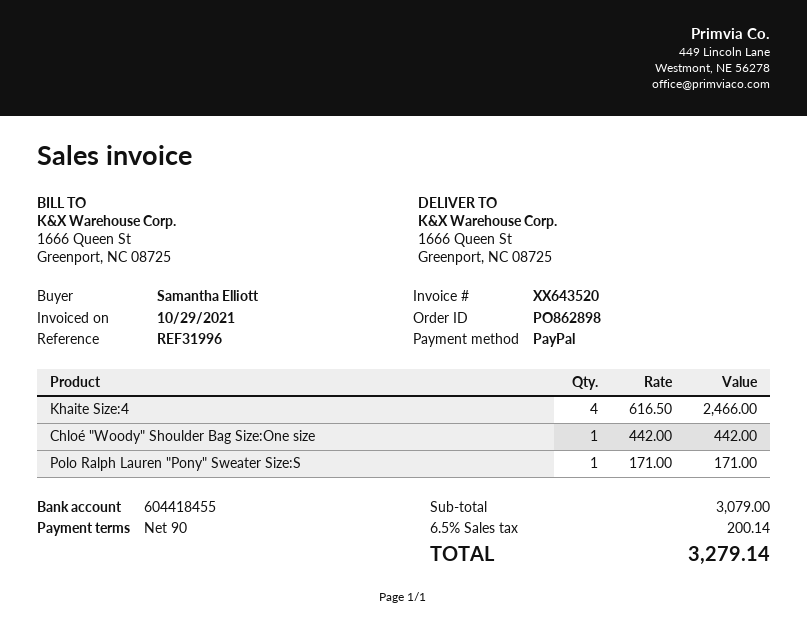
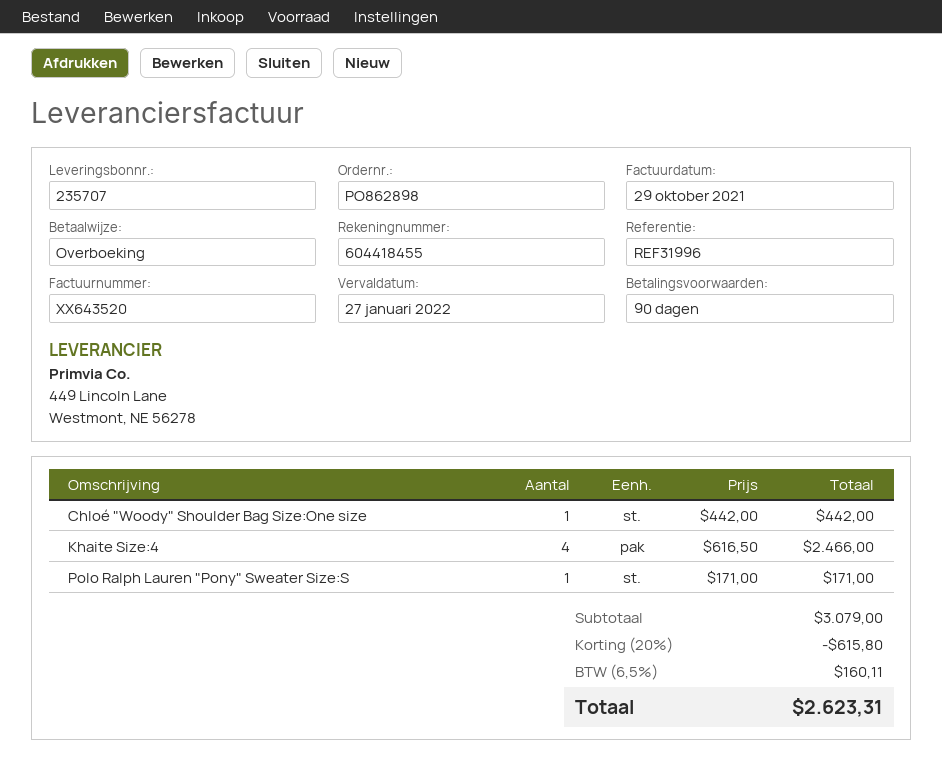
payment method: PayPal -> bank transfer
discount: none -> 20% = 615.80
tax: 6.5% = 200.14 -> 6.5% = 160.11
total: 3279.14 -> 2623.31

